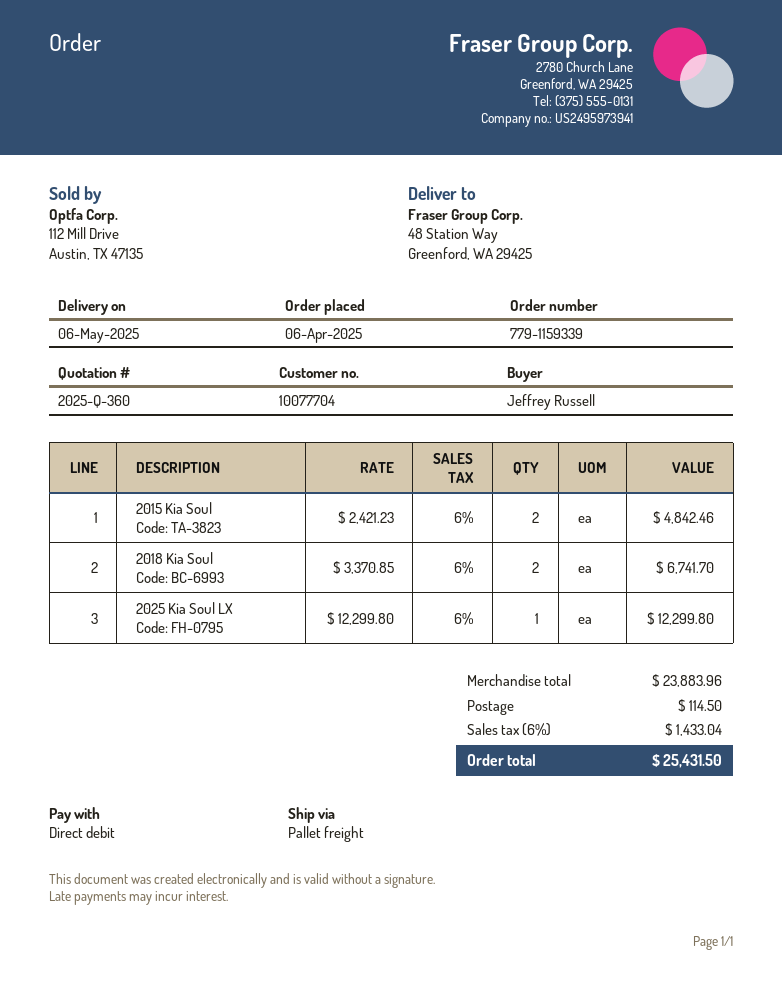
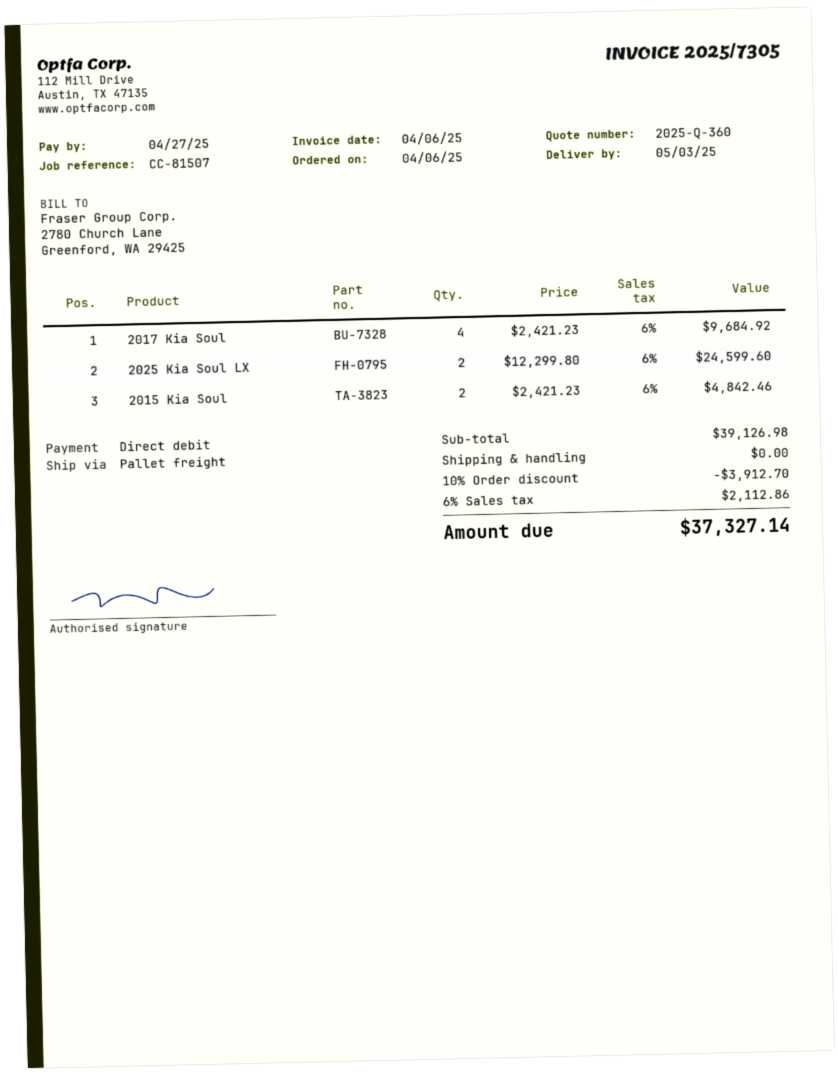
delivery date: 2025-05-06 -> 2025-05-03
2018 Kia Soul: 2 x 3370.85 = 6741.70 -> none
2025 Kia Soul LX: 1 x 12299.80 = 12299.80 -> 2 x 12299.80 = 24599.60
2017 Kia Soul: none -> 4 x 2421.23 = 9684.92
subtotal: 23883.96 -> 39126.98
discount: none -> 10% = 3912.70
shipping: 114.50 -> 0.00
tax: 6% = 1433.04 -> 6% = 2112.86
total: 25431.50 -> 37327.14

